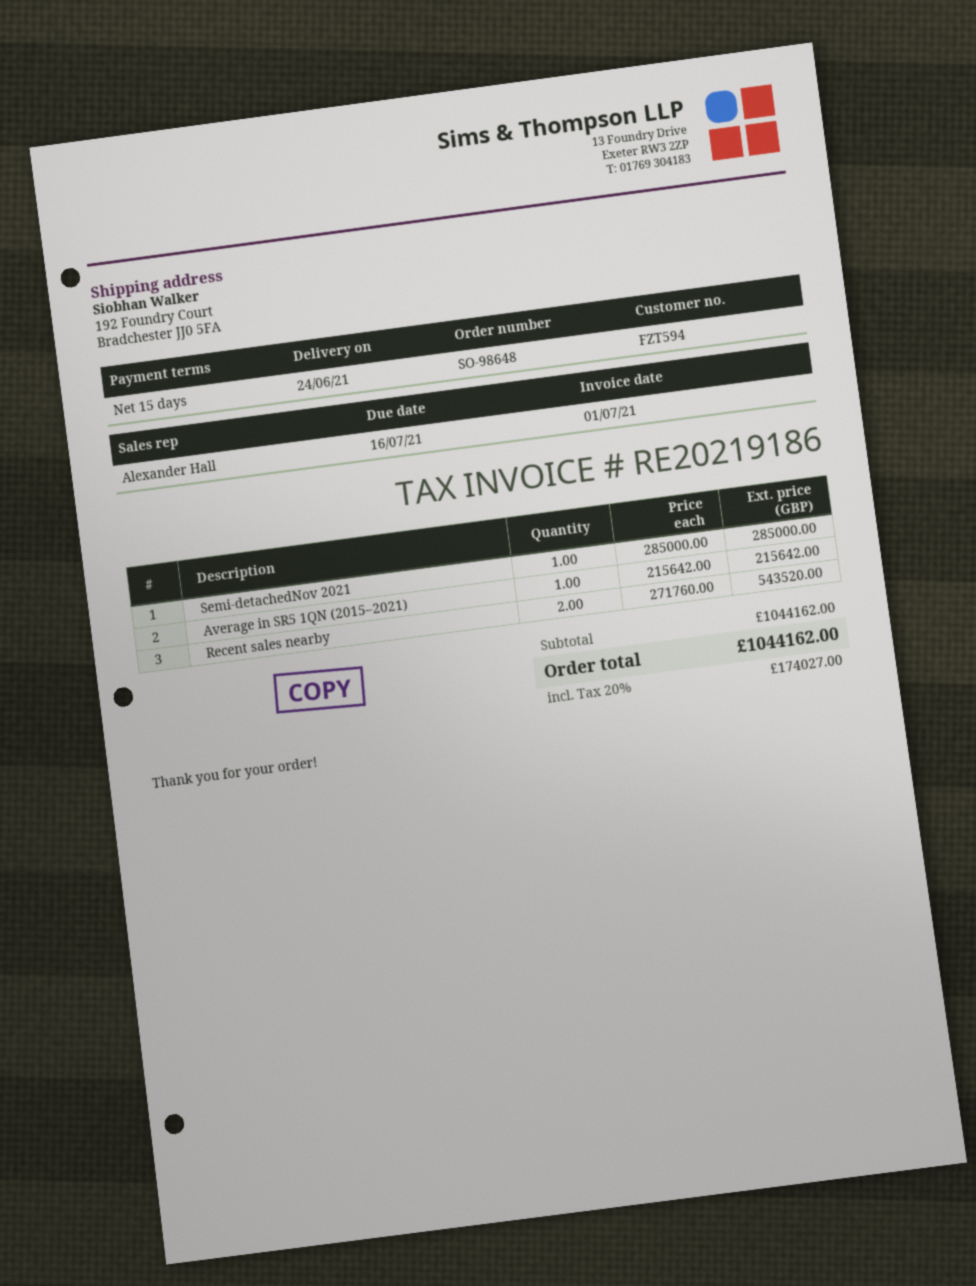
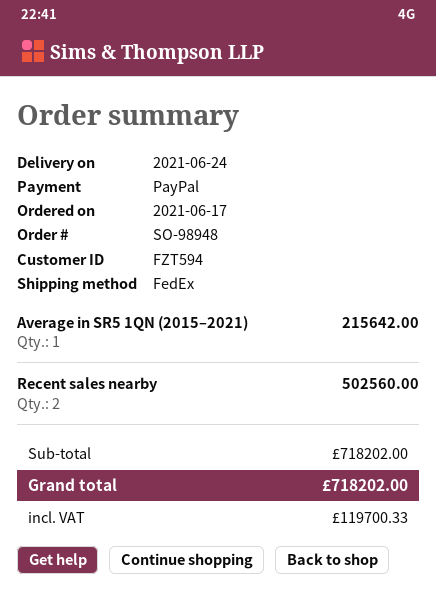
order number: SO-98648 -> SO-98948
Semi-detachedNov 2021: 1 for 285000.00 -> none
Recent sales nearby: 2 for 543520.00 -> 2 for 502560.00
subtotal: 1044162.00 -> 718202.00
tax: 174027.00 -> 119700.33
total: 1044162.00 -> 718202.00

